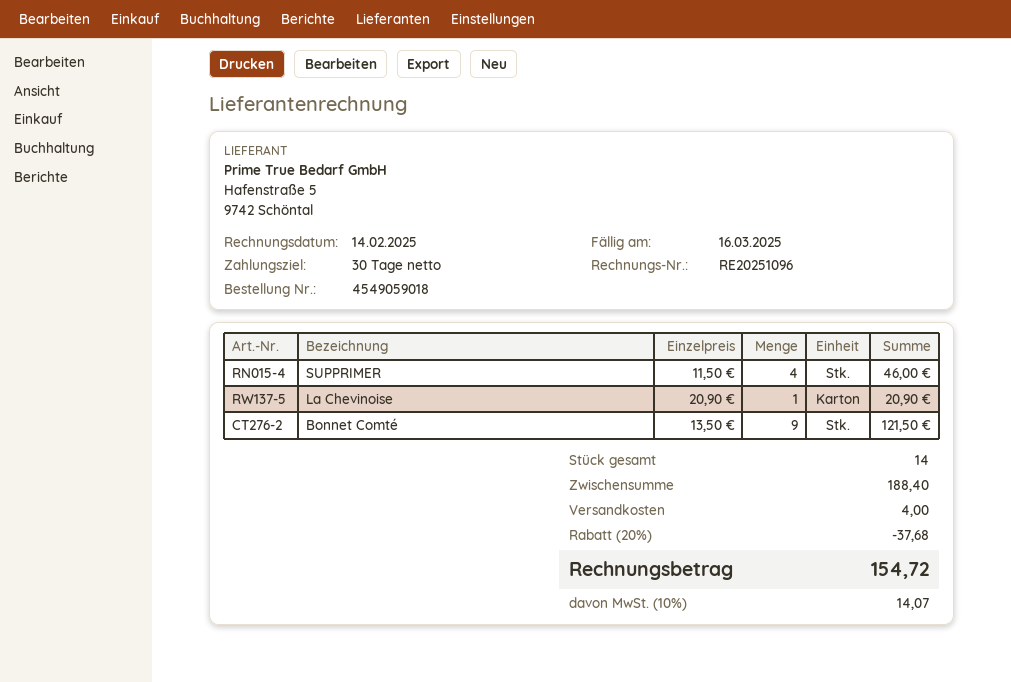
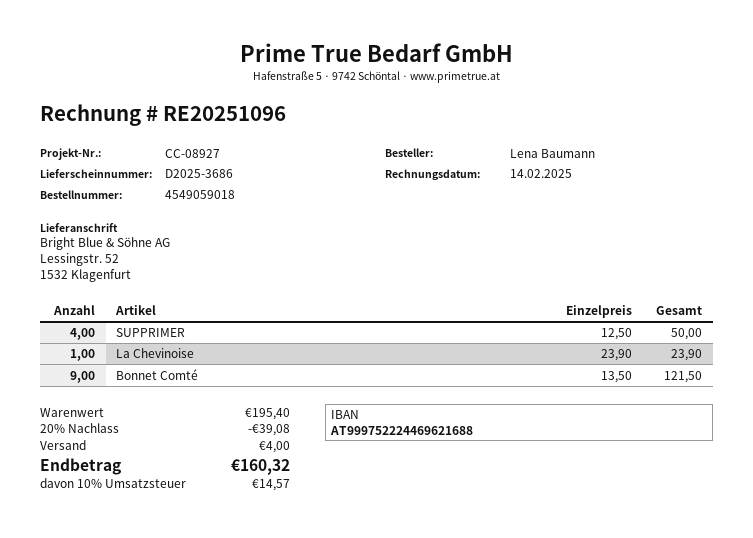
SUPPRIMER: 4 x 11.50 = 46.00 -> 4 x 12.50 = 50.00
La Chevinoise: 1 x 20.90 = 20.90 -> 1 x 23.90 = 23.90
subtotal: 188.40 -> 195.40
discount: 20% = 37.68 -> 20% = 39.08
tax: 10% = 14.07 -> 10% = 14.57
total: 154.72 -> 160.32

